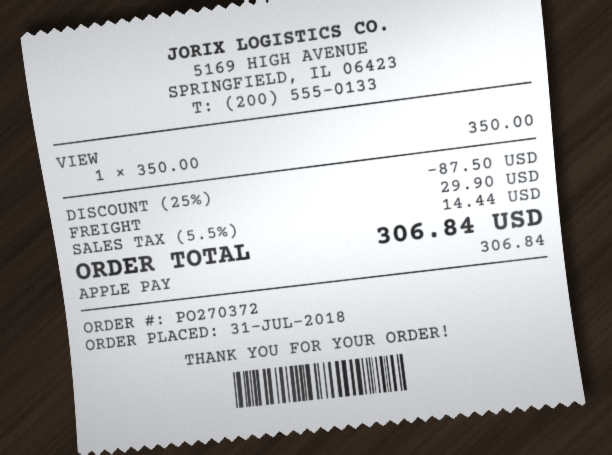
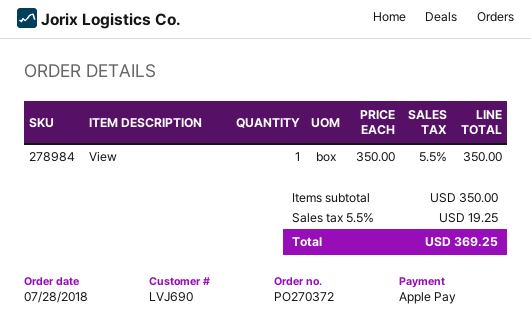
order date: 2018-07-31 -> 2018-07-28
discount: 25% = 87.50 -> none
shipping: 29.90 -> none
tax: 5.5% = 14.44 -> 5.5% = 19.25
total: 306.84 -> 369.25

